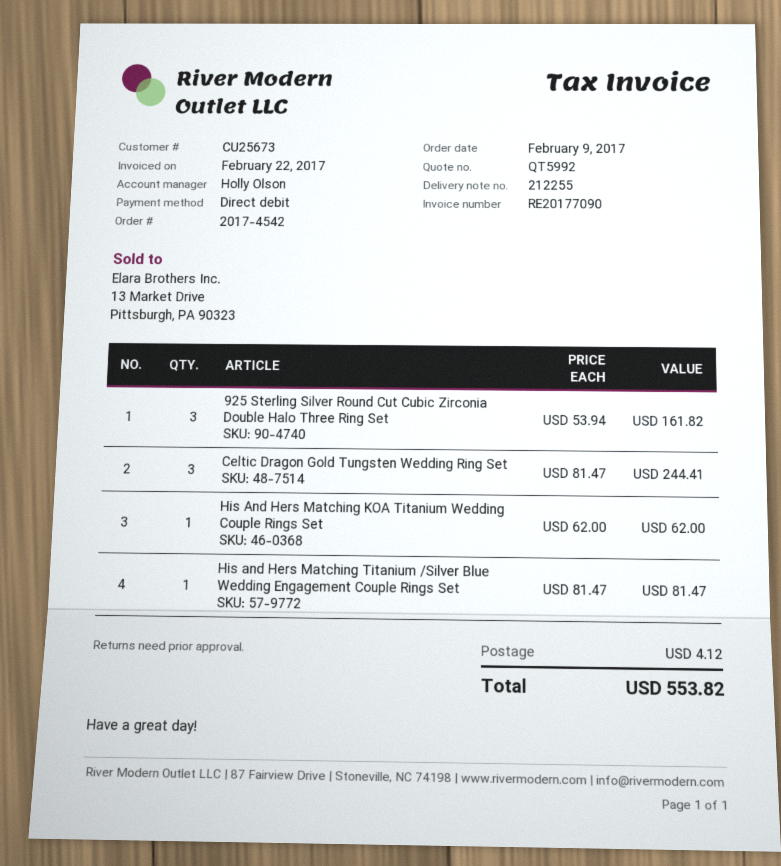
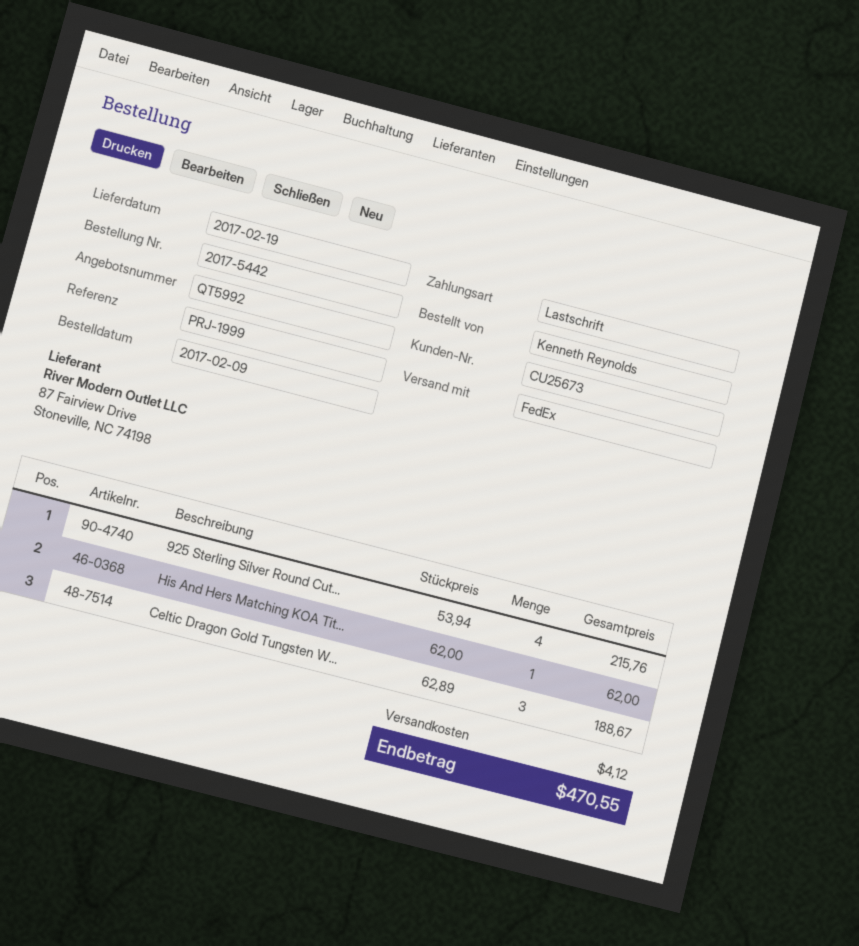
order number: 2017-4542 -> 2017-5442
925 Sterling Silver Round Cut Cubic Zirconia Double Halo Three Ring Set: 3 x 53.94 = 161.82 -> 4 x 53.94 = 215.76
Celtic Dragon Gold Tungsten Wedding Ring Set: 3 x 81.47 = 244.41 -> 3 x 62.89 = 188.67
His and Hers Matching Titanium /Silver Blue Wedding Engagement Couple Rings Set: 1 x 81.47 = 81.47 -> none
total: 553.82 -> 470.55

